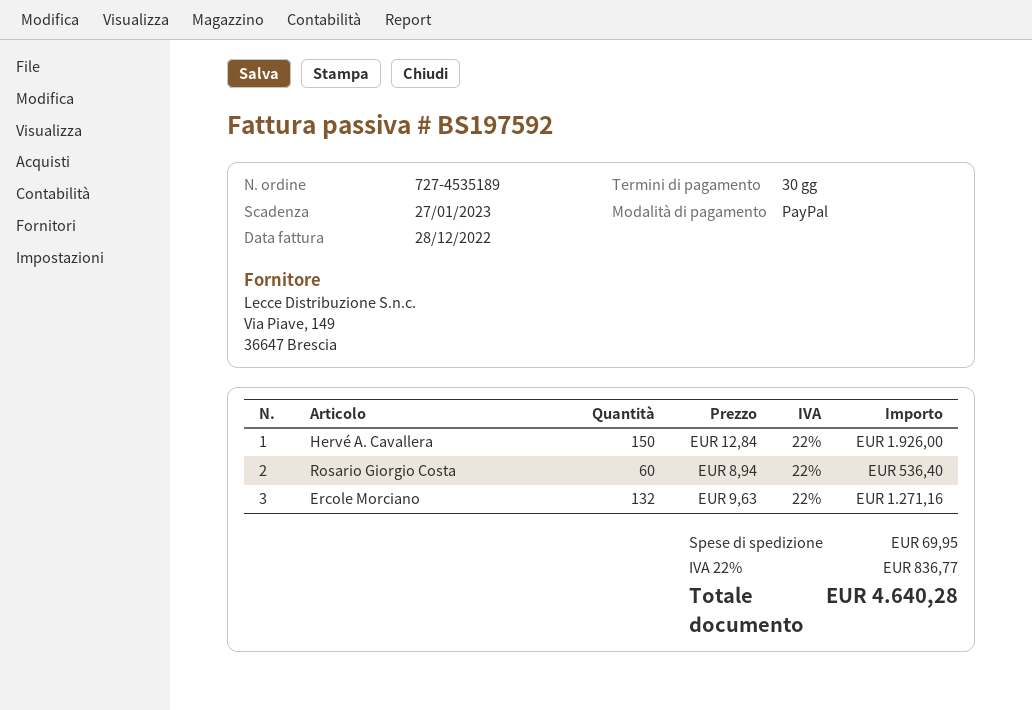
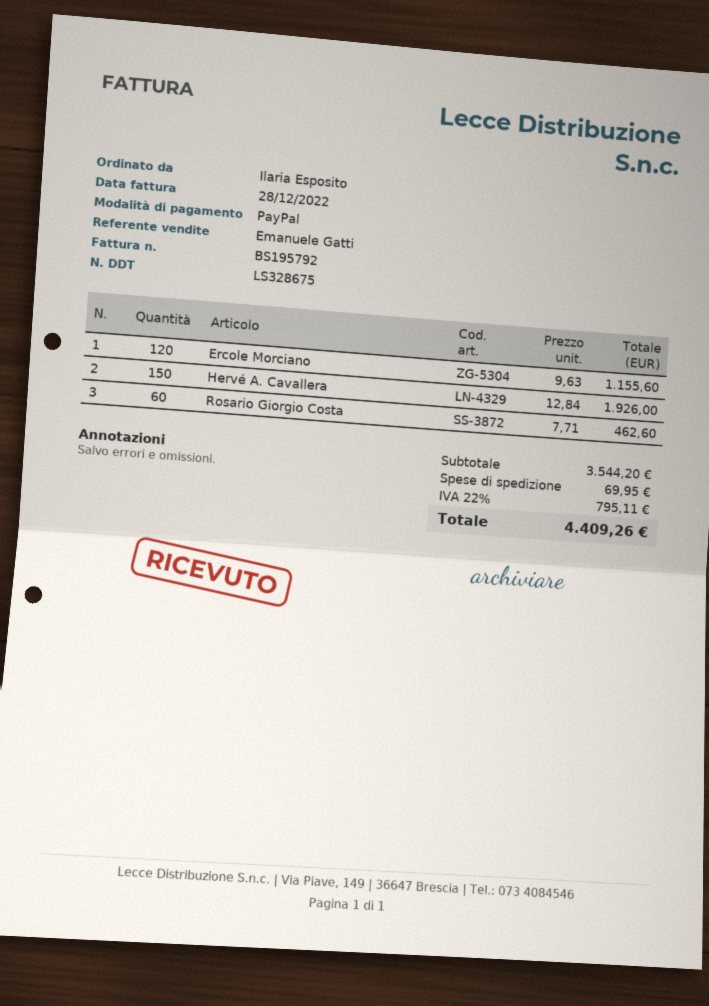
invoice number: BS197592 -> BS195792
Rosario Giorgio Costa: 60 x 8.94 = 536.40 -> 60 x 7.71 = 462.60
Ercole Morciano: 132 x 9.63 = 1271.16 -> 120 x 9.63 = 1155.60
tax: 22% = 836.77 -> 22% = 795.11
total: 4640.28 -> 4409.26

